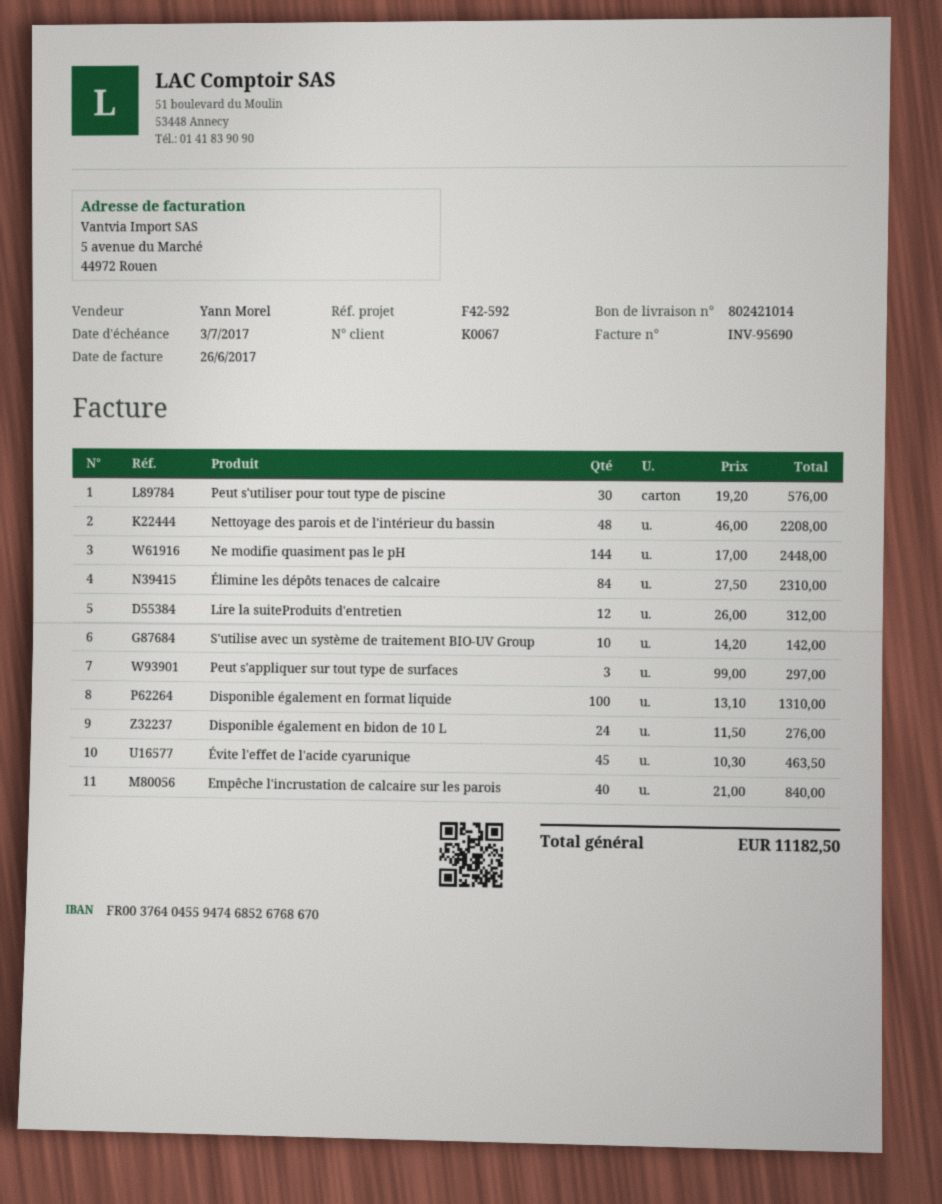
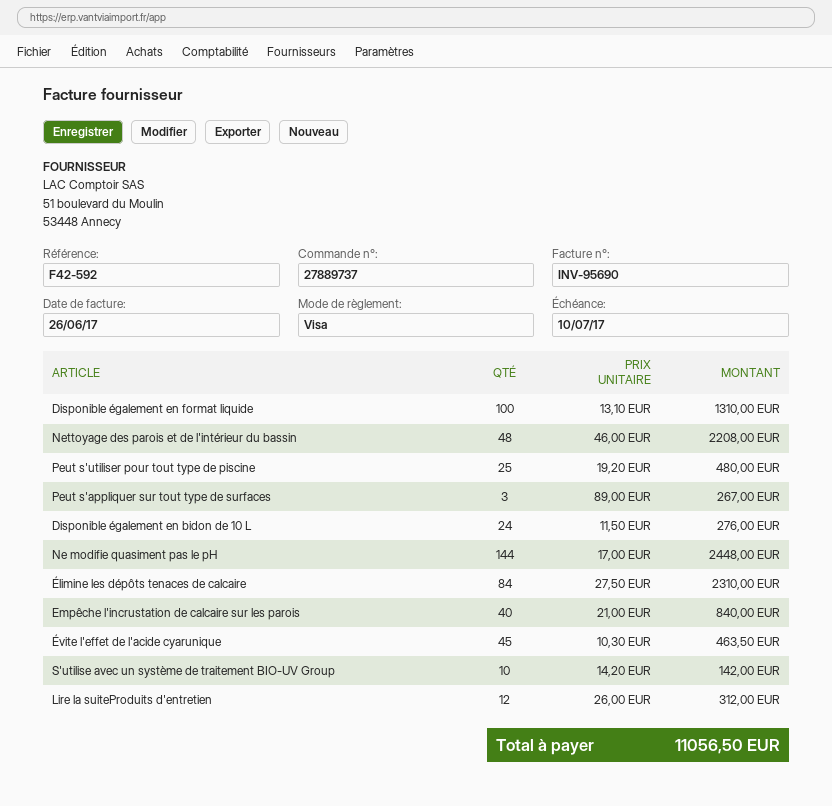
due date: 2017-07-03 -> 2017-07-10
Peut s'utiliser pour tout type de piscine: 30 x 19.20 = 576.00 -> 25 x 19.20 = 480.00
Peut s'appliquer sur tout type de surfaces: 3 x 99.00 = 297.00 -> 3 x 89.00 = 267.00
total: 11182.50 -> 11056.50

